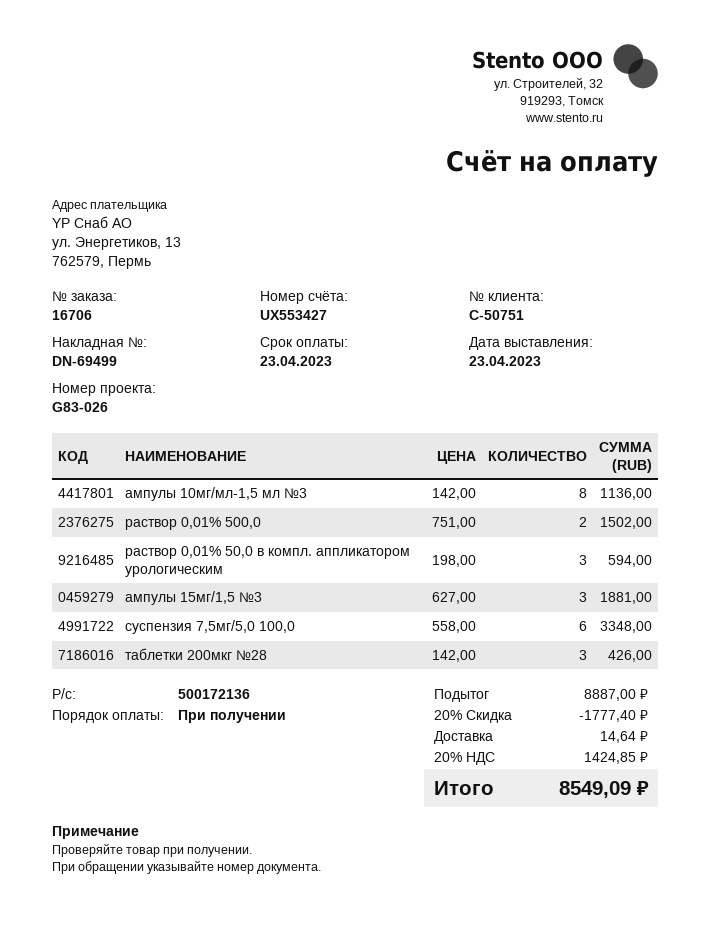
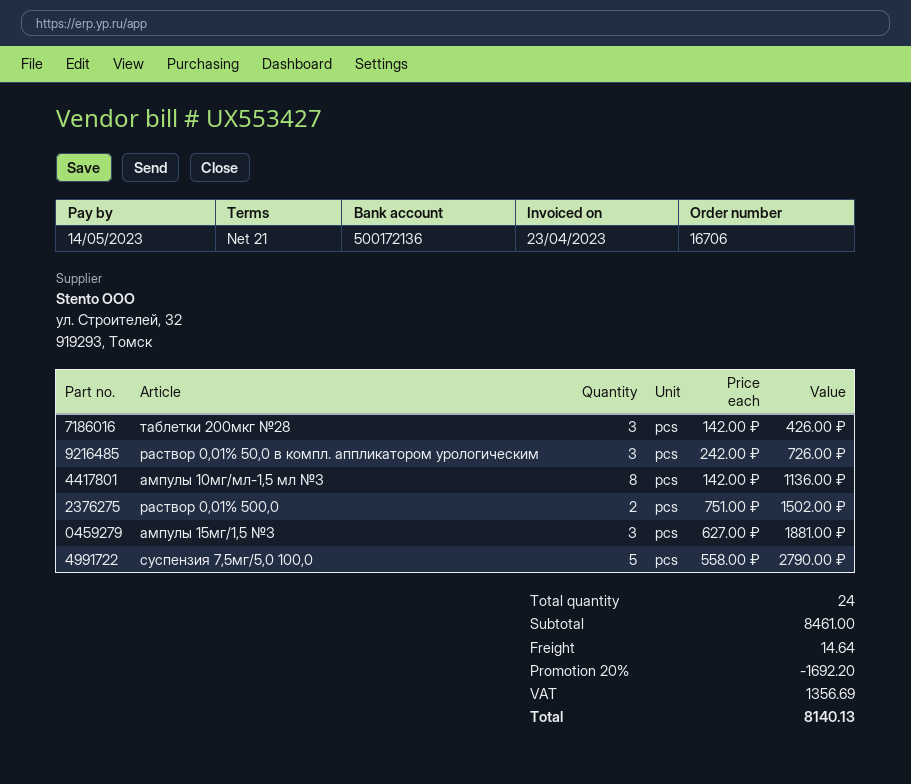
payment terms: on receipt -> 21 days
due date: 2023-04-23 -> 2023-05-14
раствор 0,01% 50,0 в компл. аппликатором урологическим: 3 x 198.00 = 594.00 -> 3 x 242.00 = 726.00
суспензия 7,5мг/5,0 100,0: 6 x 558.00 = 3348.00 -> 5 x 558.00 = 2790.00
subtotal: 8887.00 -> 8461.00
discount: 20% = 1777.40 -> 20% = 1692.20
tax: 1424.85 -> 1356.69
total: 8549.09 -> 8140.13

